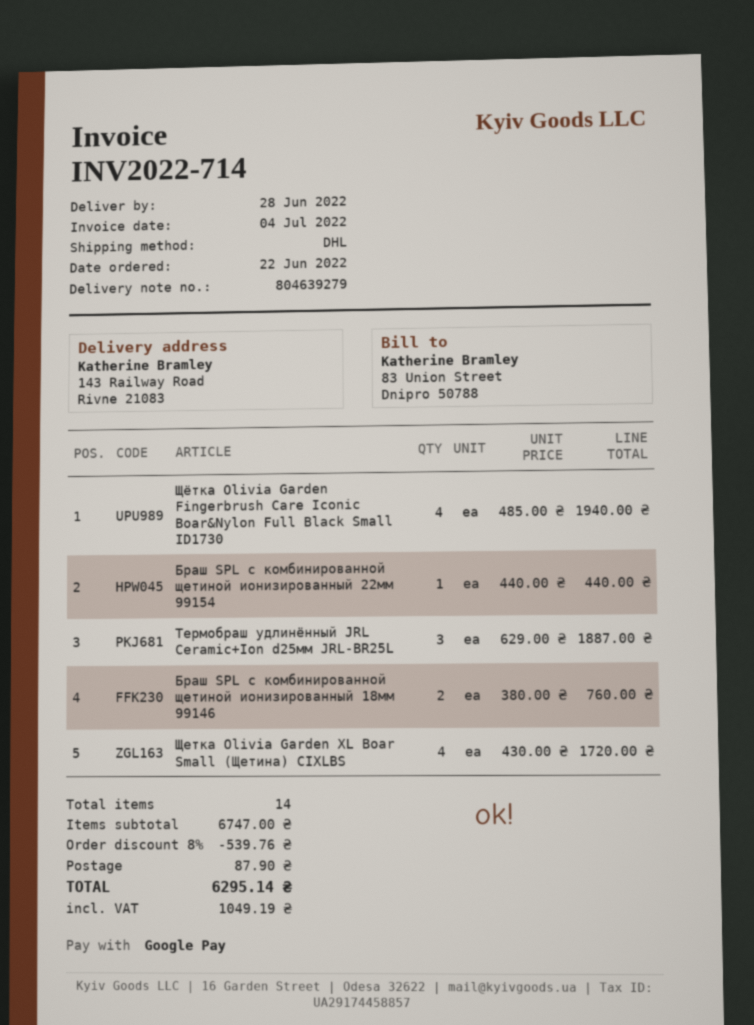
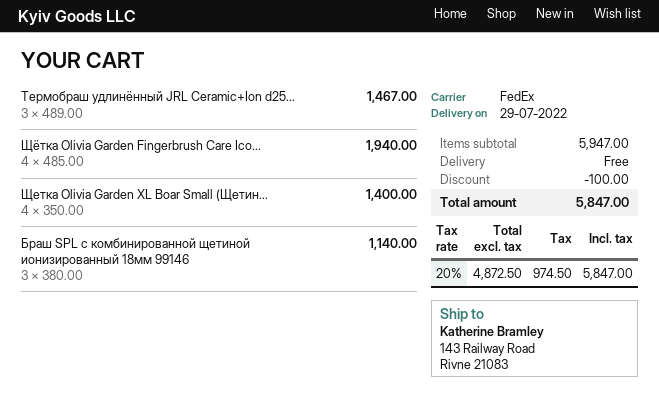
delivery date: 2022-06-28 -> 2022-07-29
shipping method: DHL -> FedEx
Браш SPL с комбинированной щетиной ионизированный 22мм 99154: 1 x 440.00 = 440.00 -> none
Термобраш удлинённый JRL Ceramic+Ion d25мм JRL-BR25L: 3 x 629.00 = 1887.00 -> 3 x 489.00 = 1467.00
Браш SPL с комбинированной щетиной ионизированный 18мм 99146: 2 x 380.00 = 760.00 -> 3 x 380.00 = 1140.00
Щетка Olivia Garden XL Boar Small (Щетина) CIXLBS: 4 x 430.00 = 1720.00 -> 4 x 350.00 = 1400.00
subtotal: 6747.00 -> 5947.00
discount: 539.76 -> 100.00
shipping: 87.90 -> 0.00
tax: 1049.19 -> 974.50
total: 6295.14 -> 5847.00

